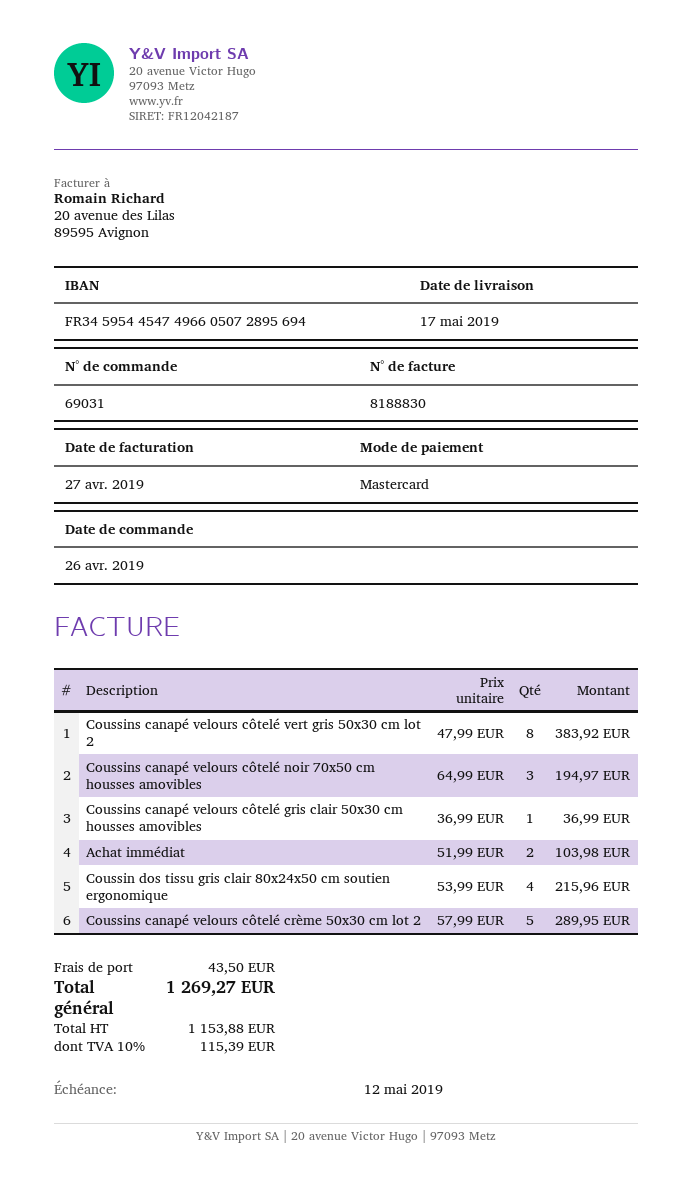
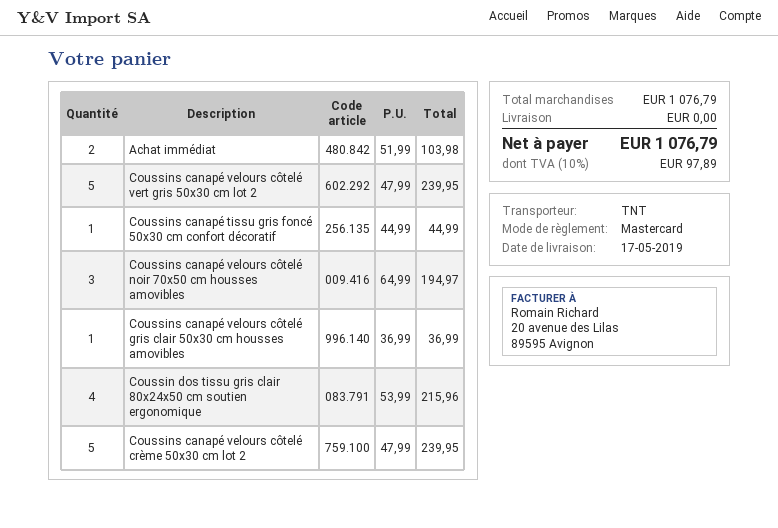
Coussins canapé velours côtelé vert gris 50x30 cm lot 2: 8 x 47.99 = 383.92 -> 5 x 47.99 = 239.95
Coussins canapé velours côtelé crème 50x30 cm lot 2: 5 x 57.99 = 289.95 -> 5 x 47.99 = 239.95
Coussins canapé tissu gris foncé 50x30 cm confort décoratif: none -> 1 x 44.99 = 44.99
shipping: 43.50 -> 0.00
tax: 10% = 115.39 -> 10% = 97.89
total: 1269.27 -> 1076.79

